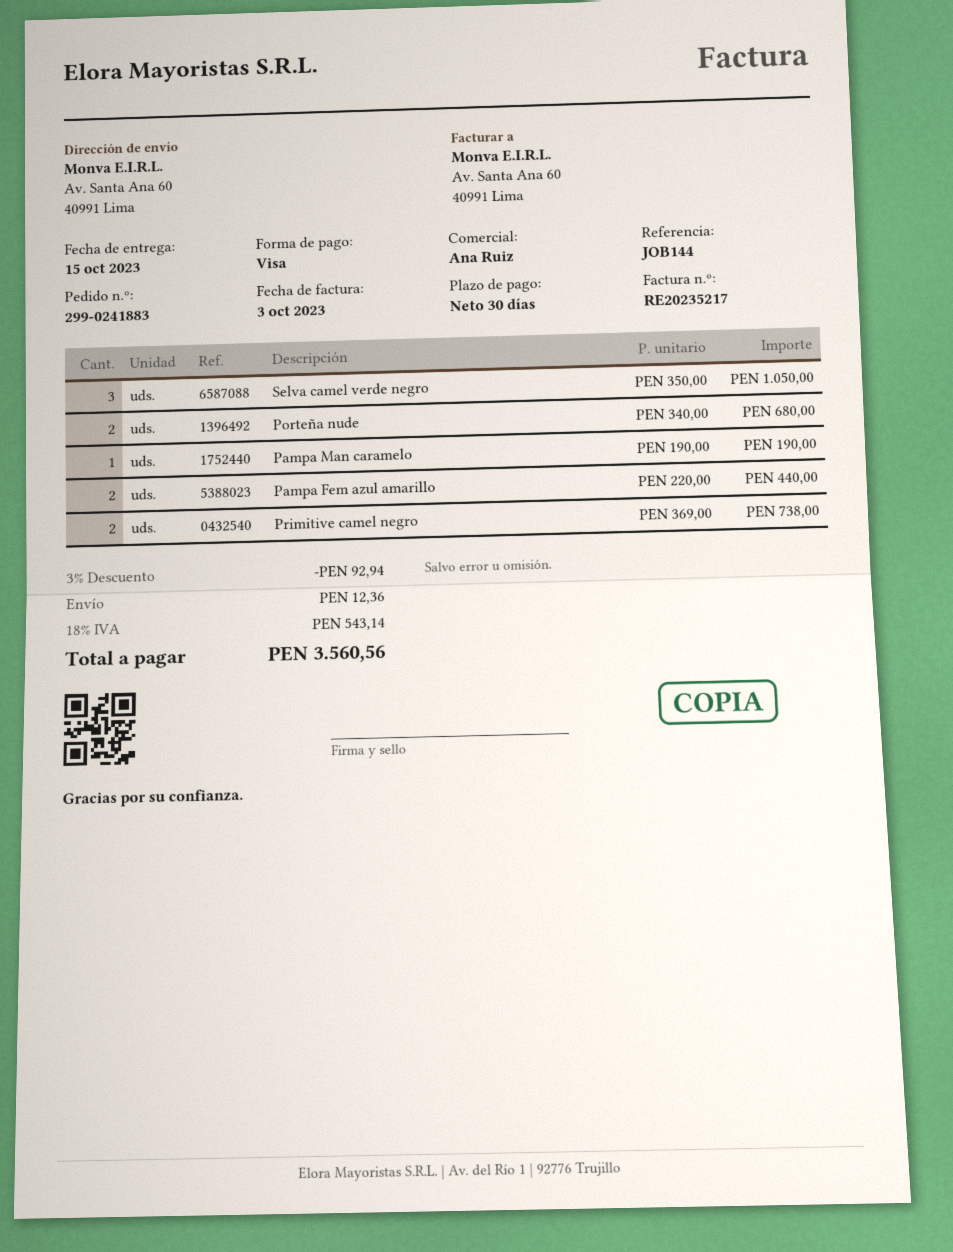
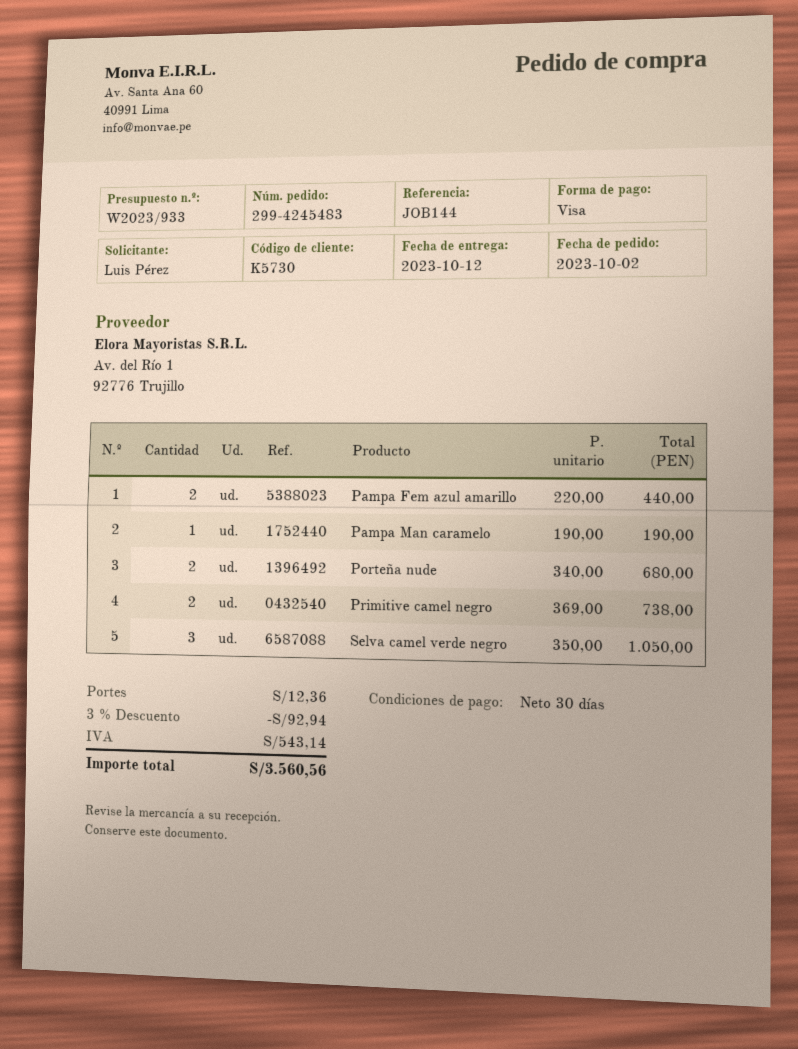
order number: 299-0241883 -> 299-4245483
delivery date: 2023-10-15 -> 2023-10-12

